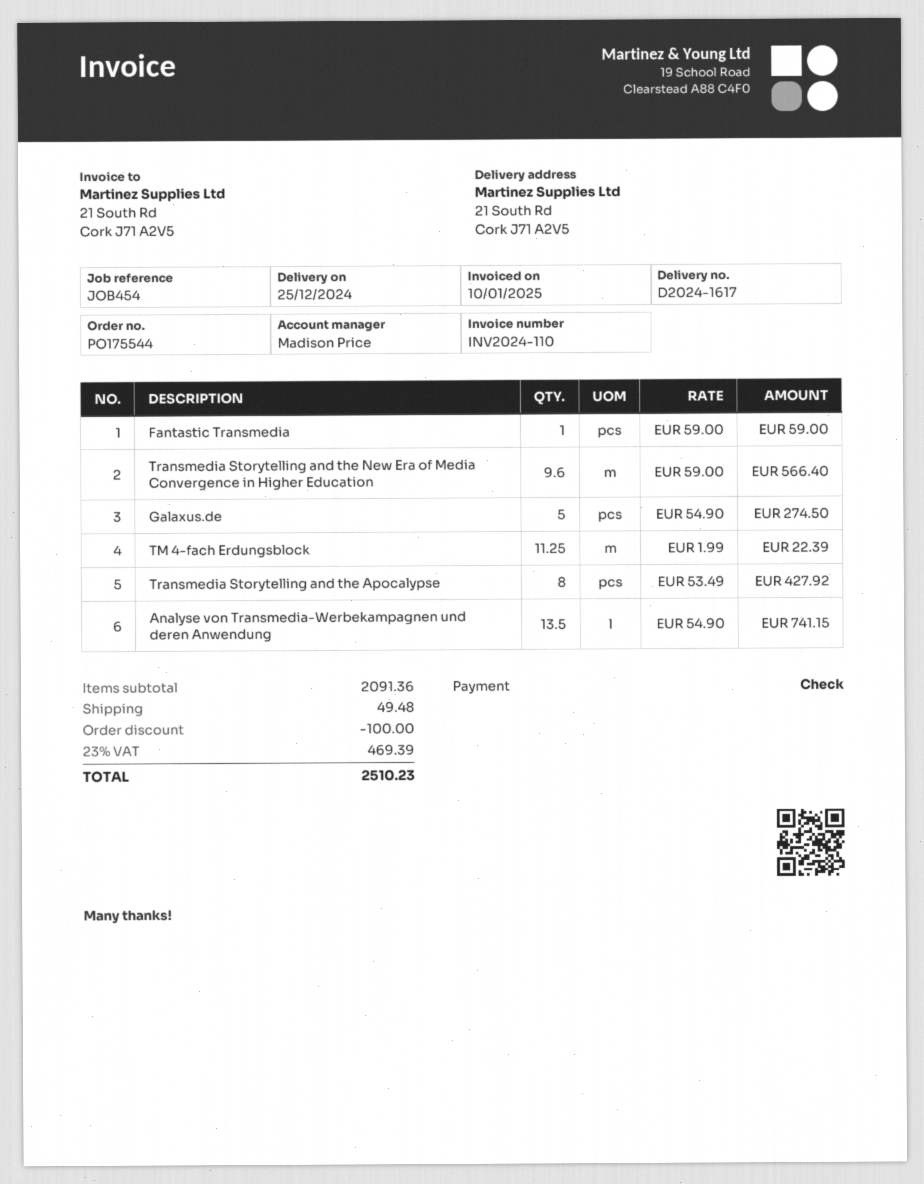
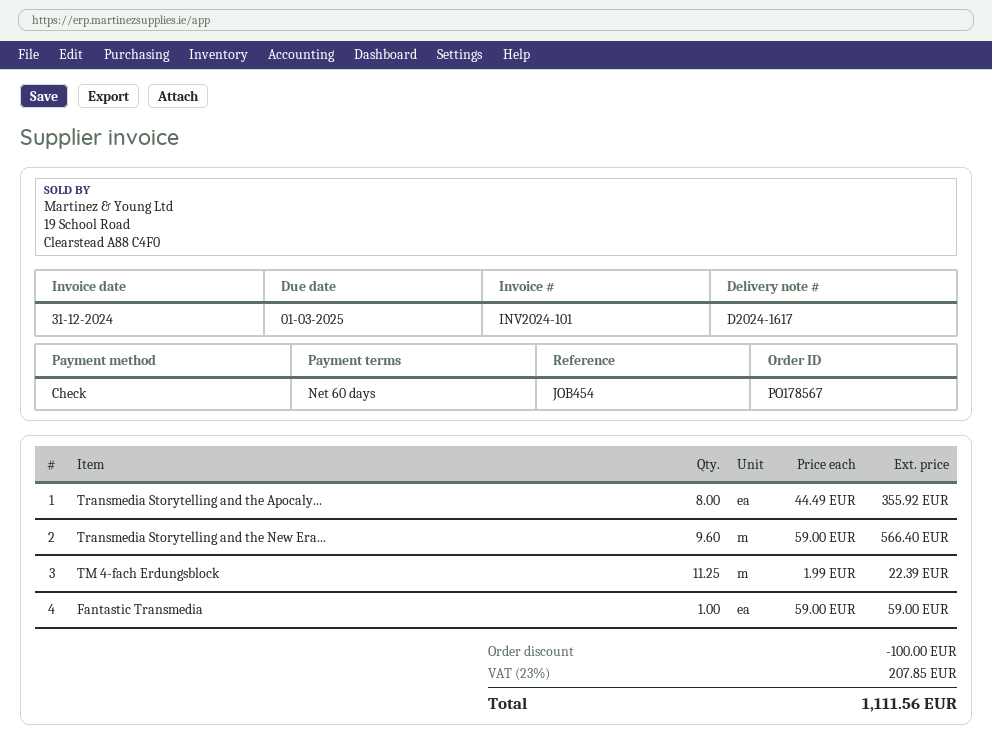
order number: PO175544 -> PO178567
invoice number: INV2024-110 -> INV2024-101
invoice date: 2025-01-10 -> 2024-12-31
Galaxus.de: 5 x 54.90 = 274.50 -> none
Transmedia Storytelling and the Apocalypse: 8 x 53.49 = 427.92 -> 8 x 44.49 = 355.92
Analyse von Transmedia-Werbekampagnen und deren Anwendung: 13.5 x 54.90 = 741.15 -> none
shipping: 49.48 -> none
tax: 23% = 469.39 -> 23% = 207.85
total: 2510.23 -> 1111.56

